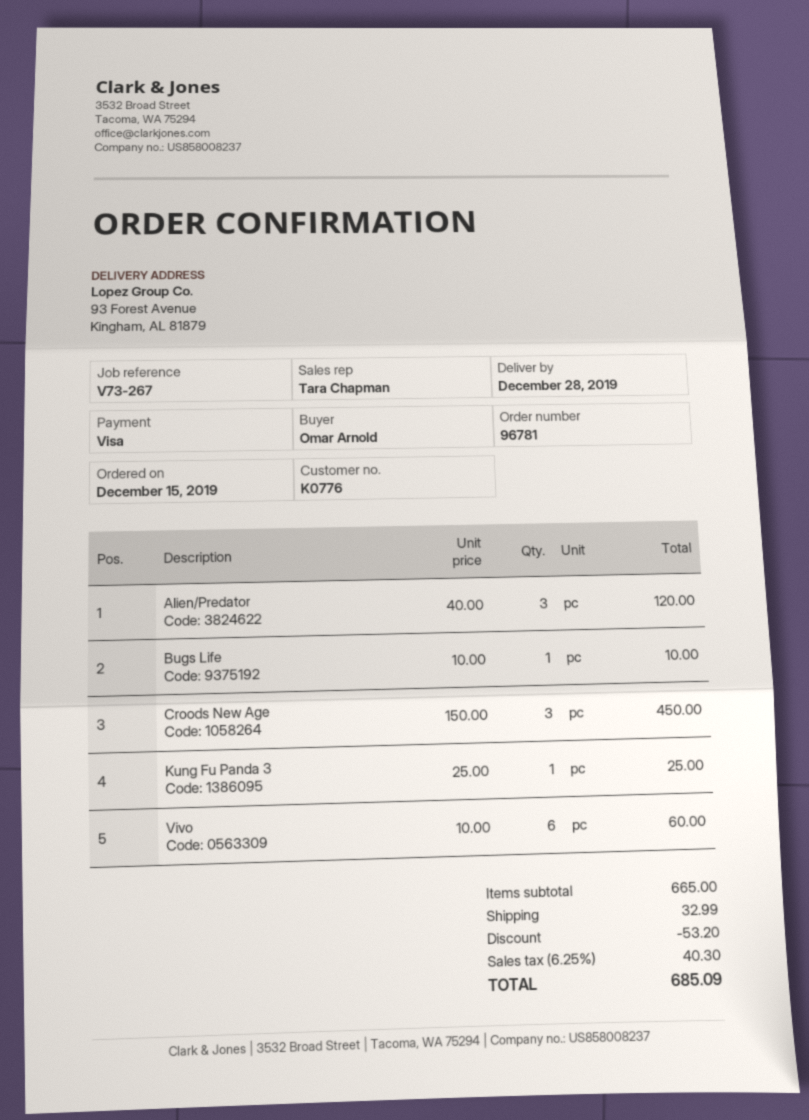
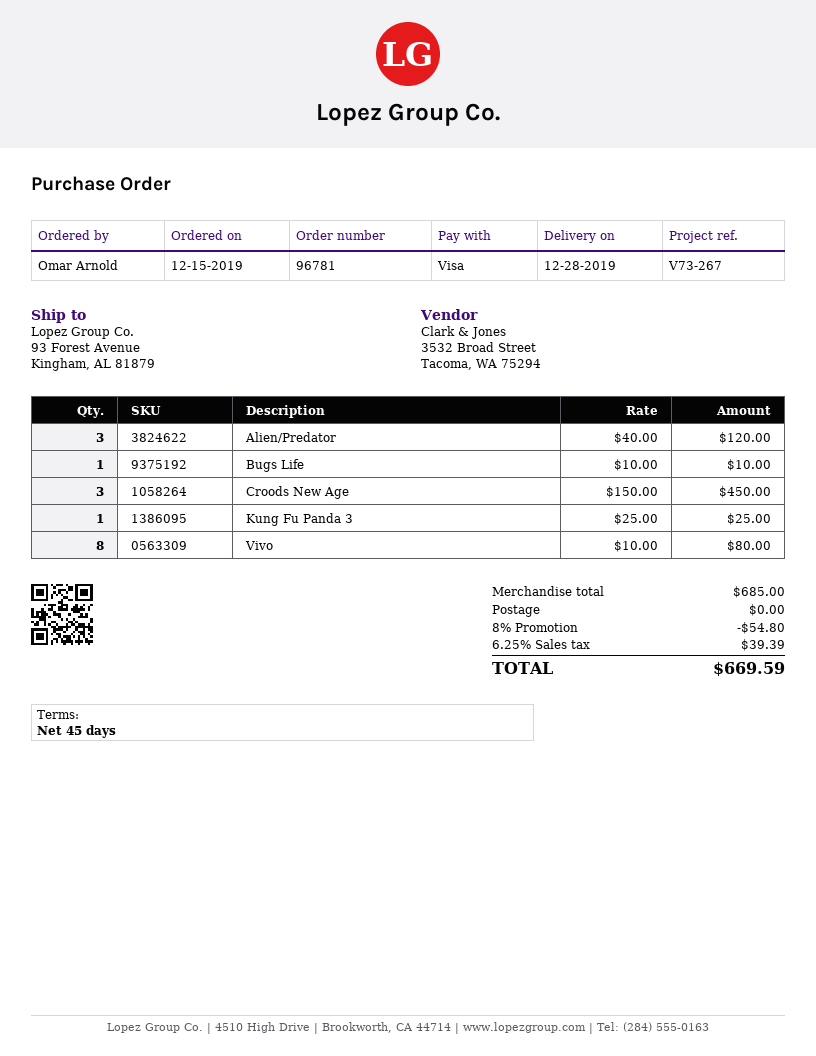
Vivo: 6 x 10.00 = 60.00 -> 8 x 10.00 = 80.00
subtotal: 665.00 -> 685.00
discount: 53.20 -> 54.80
shipping: 32.99 -> 0.00
tax: 6.25% = 40.30 -> 6.25% = 39.39
total: 685.09 -> 669.59

